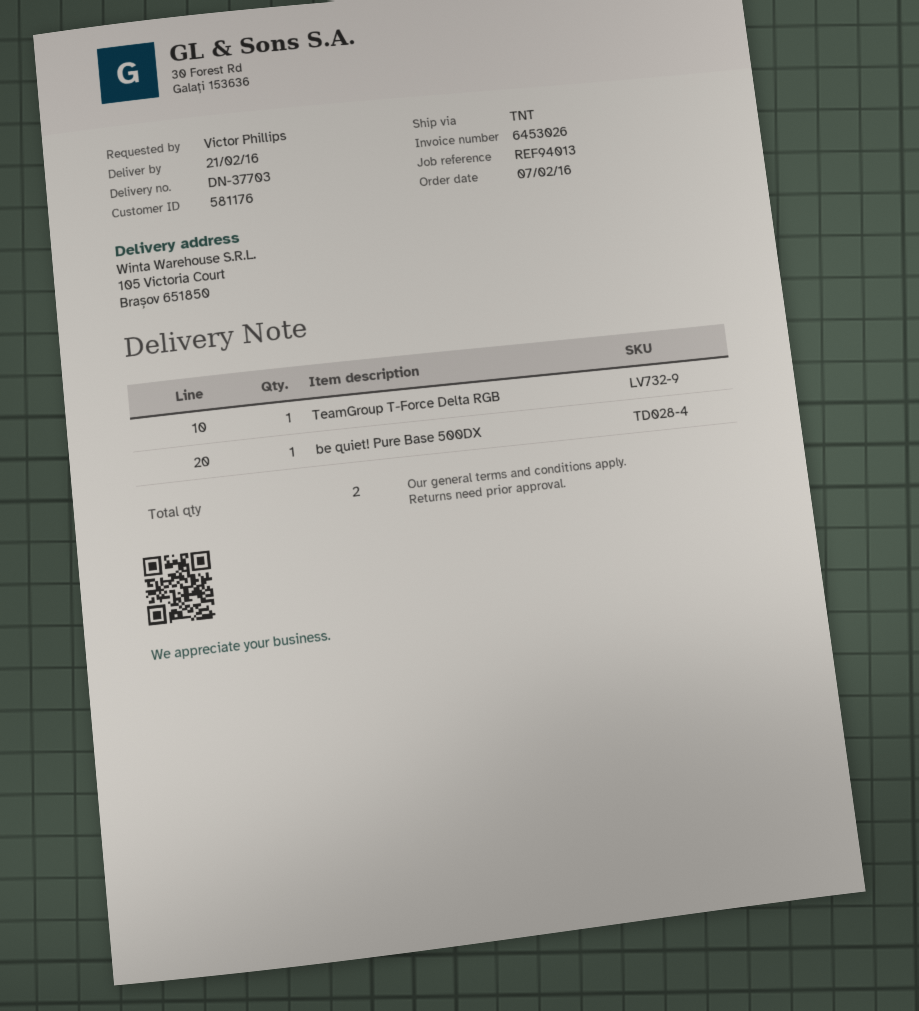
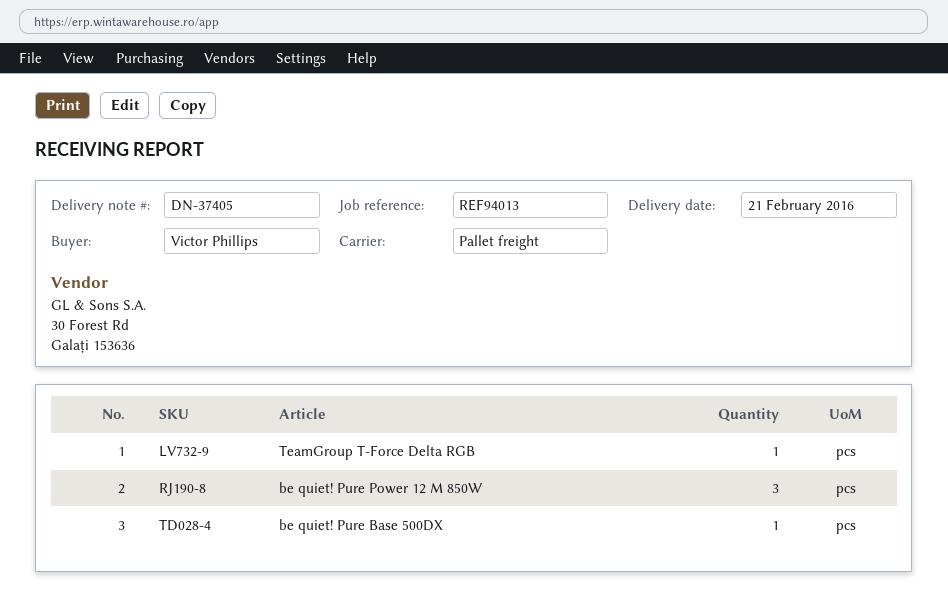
delivery note number: DN-37703 -> DN-37405
shipping method: TNT -> pallet freight
be quiet! Pure Power 12 M 850W: none -> 3

